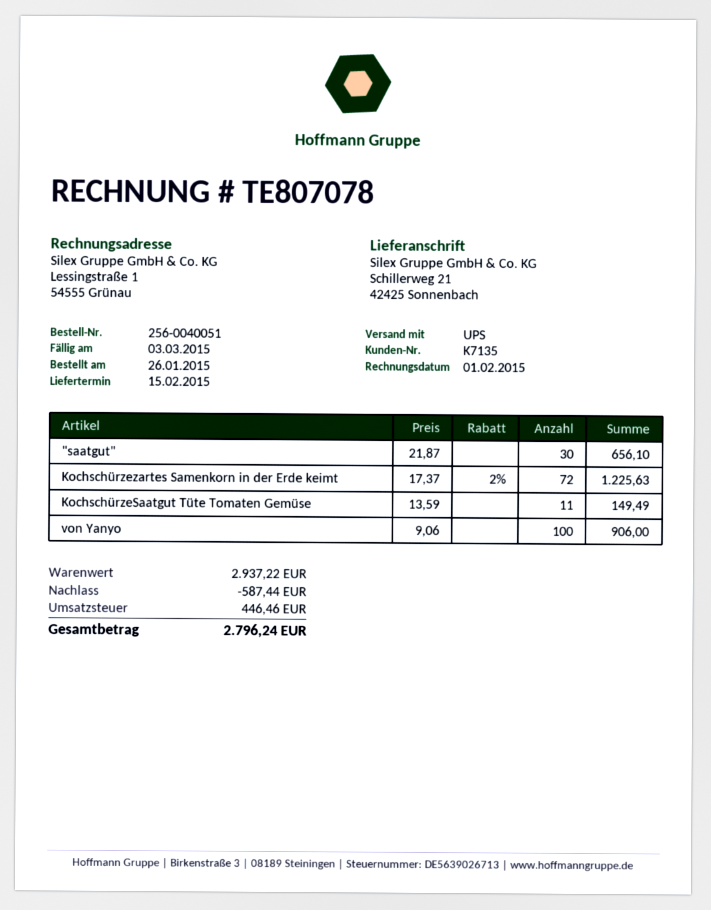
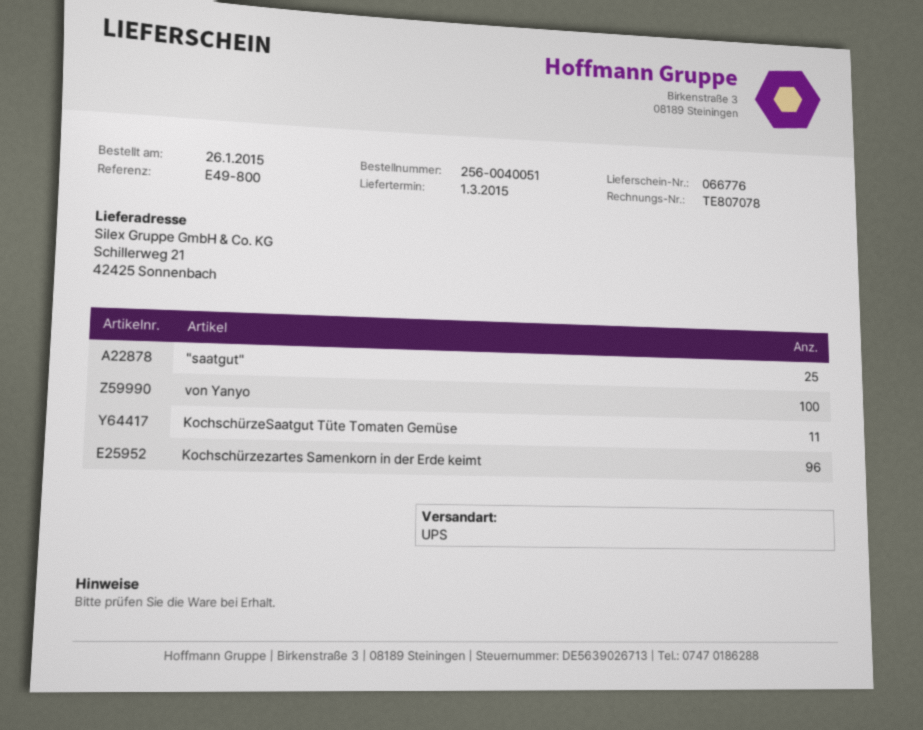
delivery date: 2015-02-15 -> 2015-03-01
"saatgut": 30 -> 25
Kochschürzezartes Samenkorn in der Erde keimt: 72 -> 96

